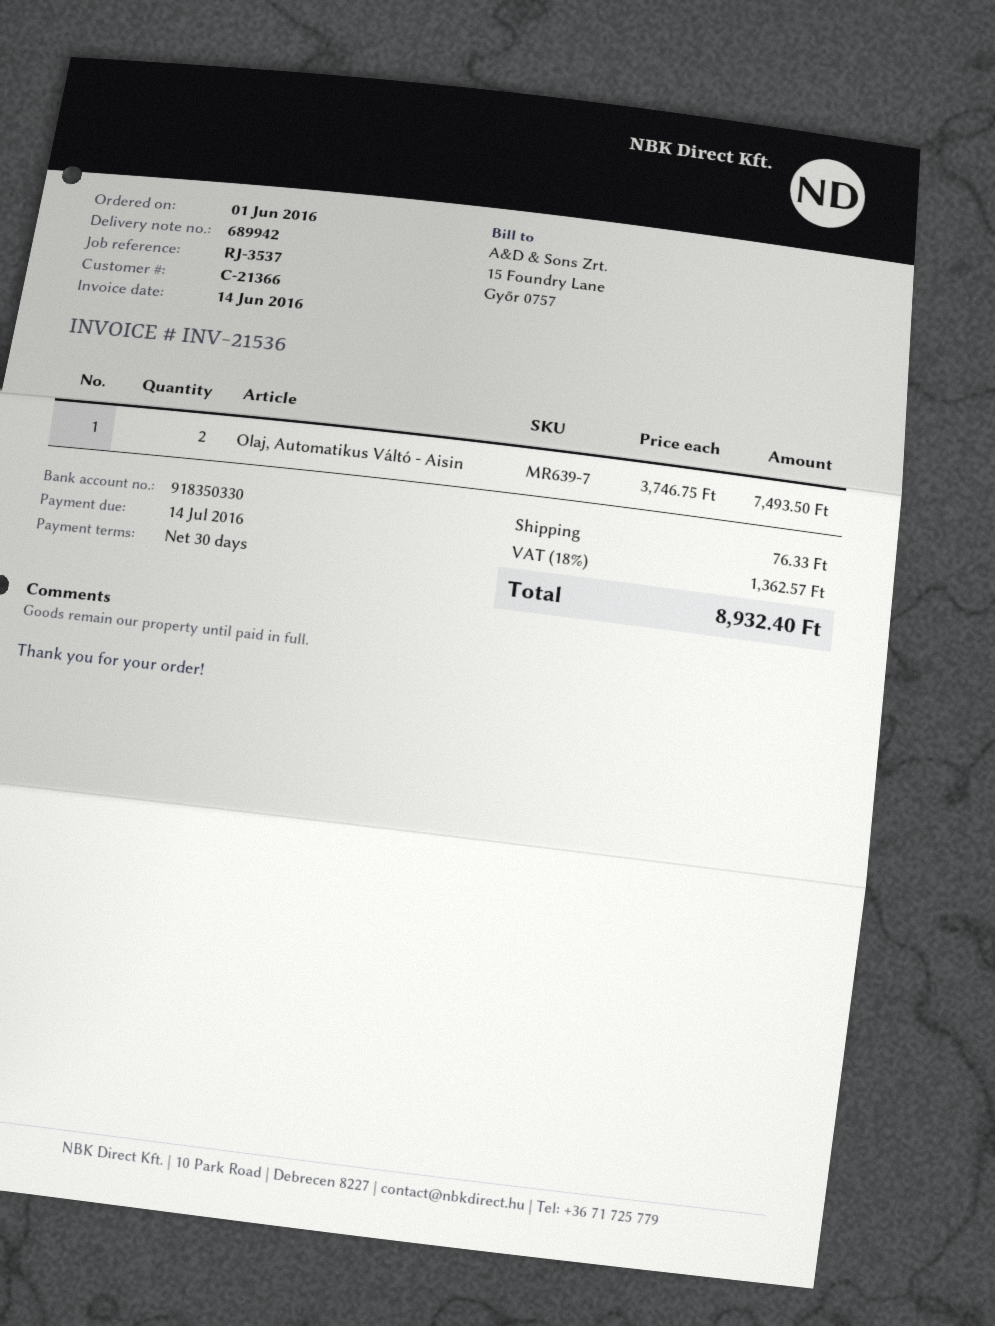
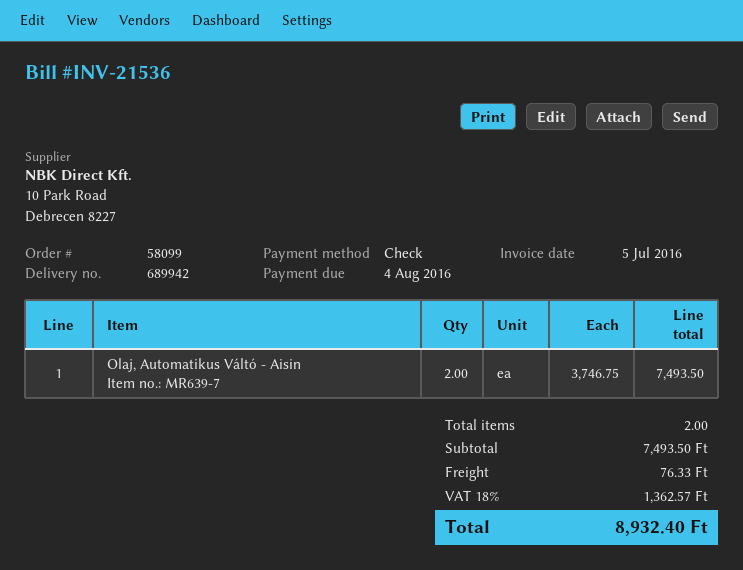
invoice date: 2016-06-14 -> 2016-07-05
due date: 2016-07-14 -> 2016-08-04

